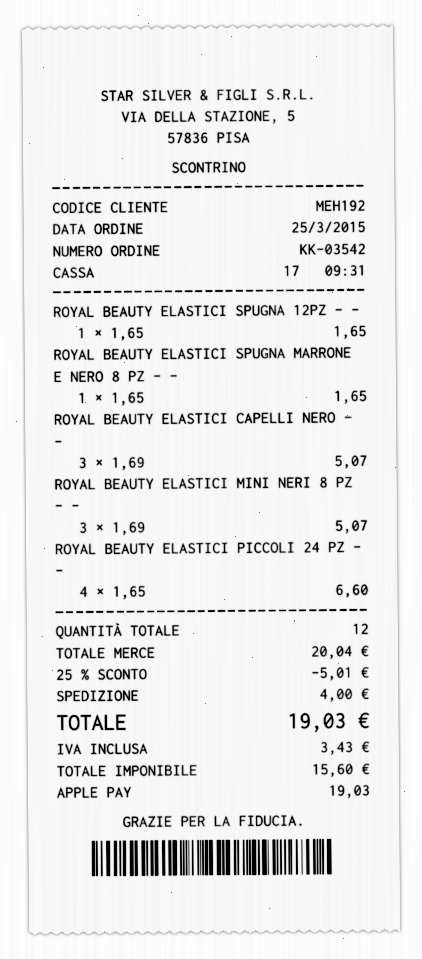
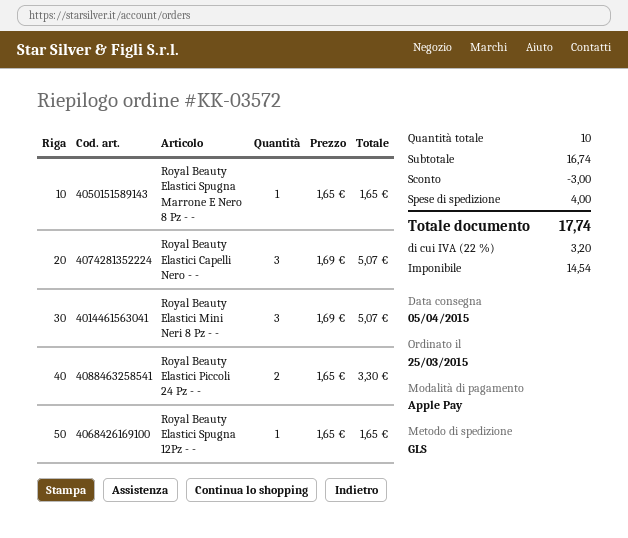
order number: KK-03542 -> KK-03572
ROYAL BEAUTY ELASTICI PICCOLI 24 PZ - -: 4 x 1.65 = 6.60 -> 2 x 1.65 = 3.30
total quantity: 12 -> 10
subtotal: 20.04 -> 16.74
discount: 5.01 -> 3.00
net: 15.60 -> 14.54
tax: 3.43 -> 3.20
total: 19.03 -> 17.74

